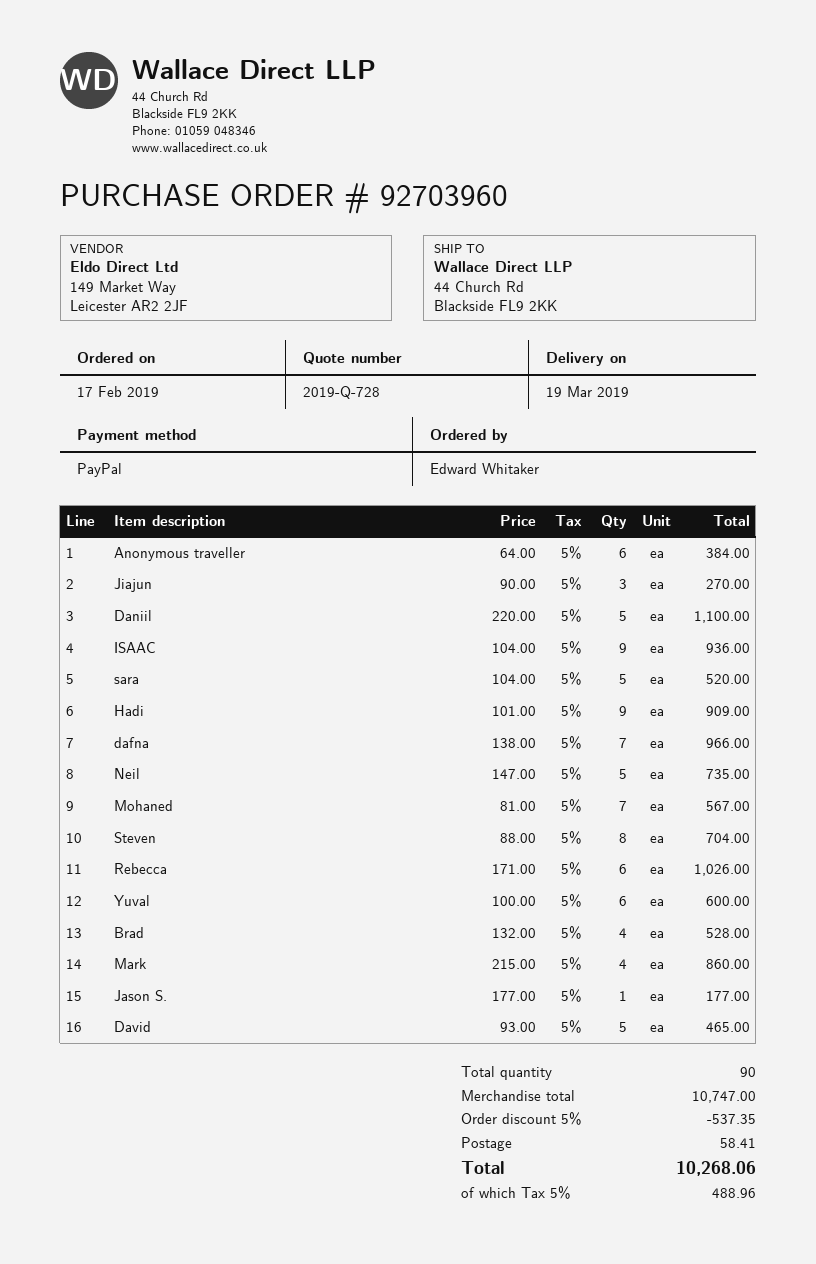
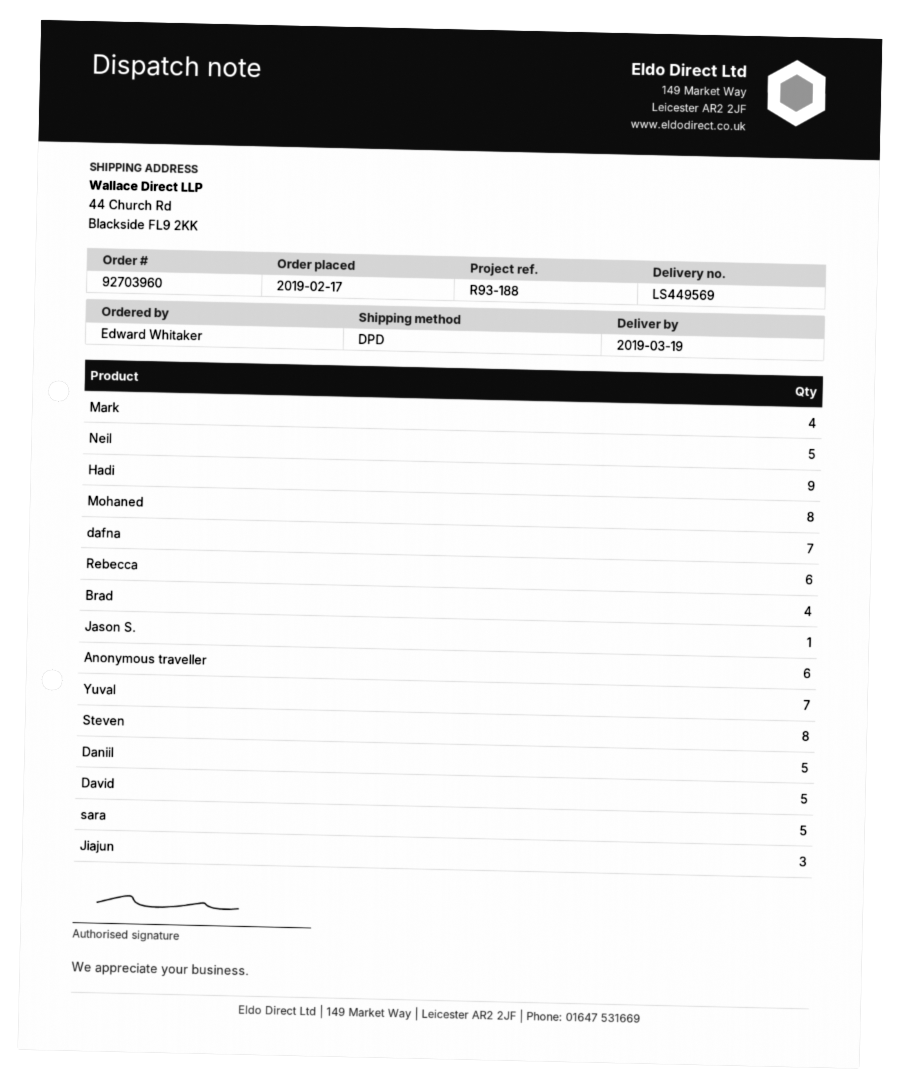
ISAAC: 9 -> none
Mohaned: 7 -> 8
Yuval: 6 -> 7

